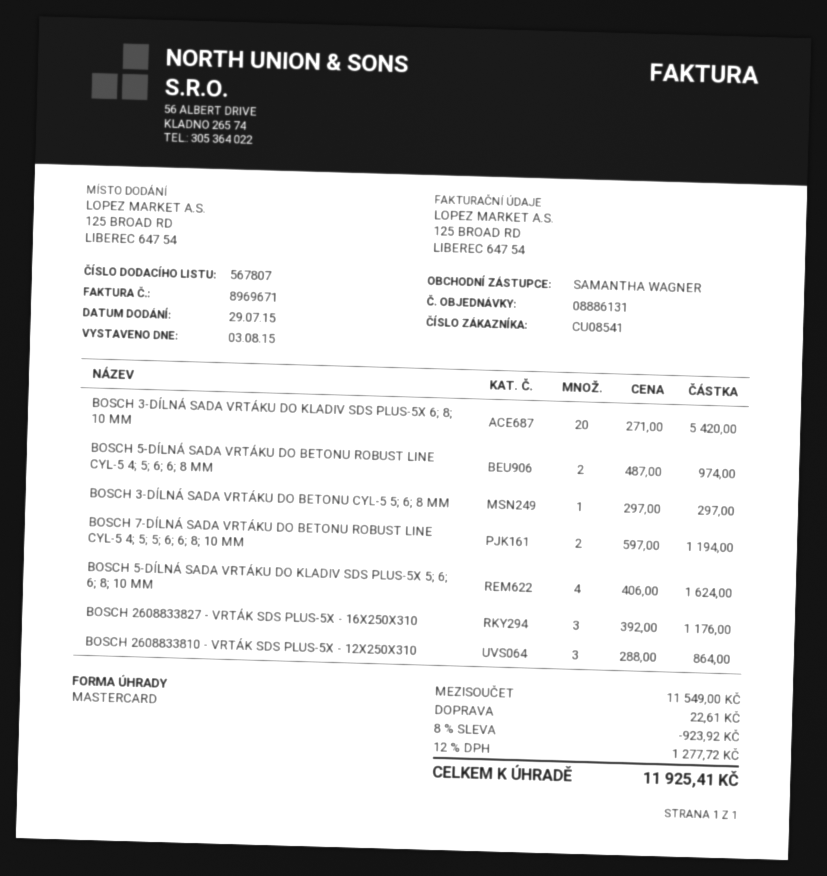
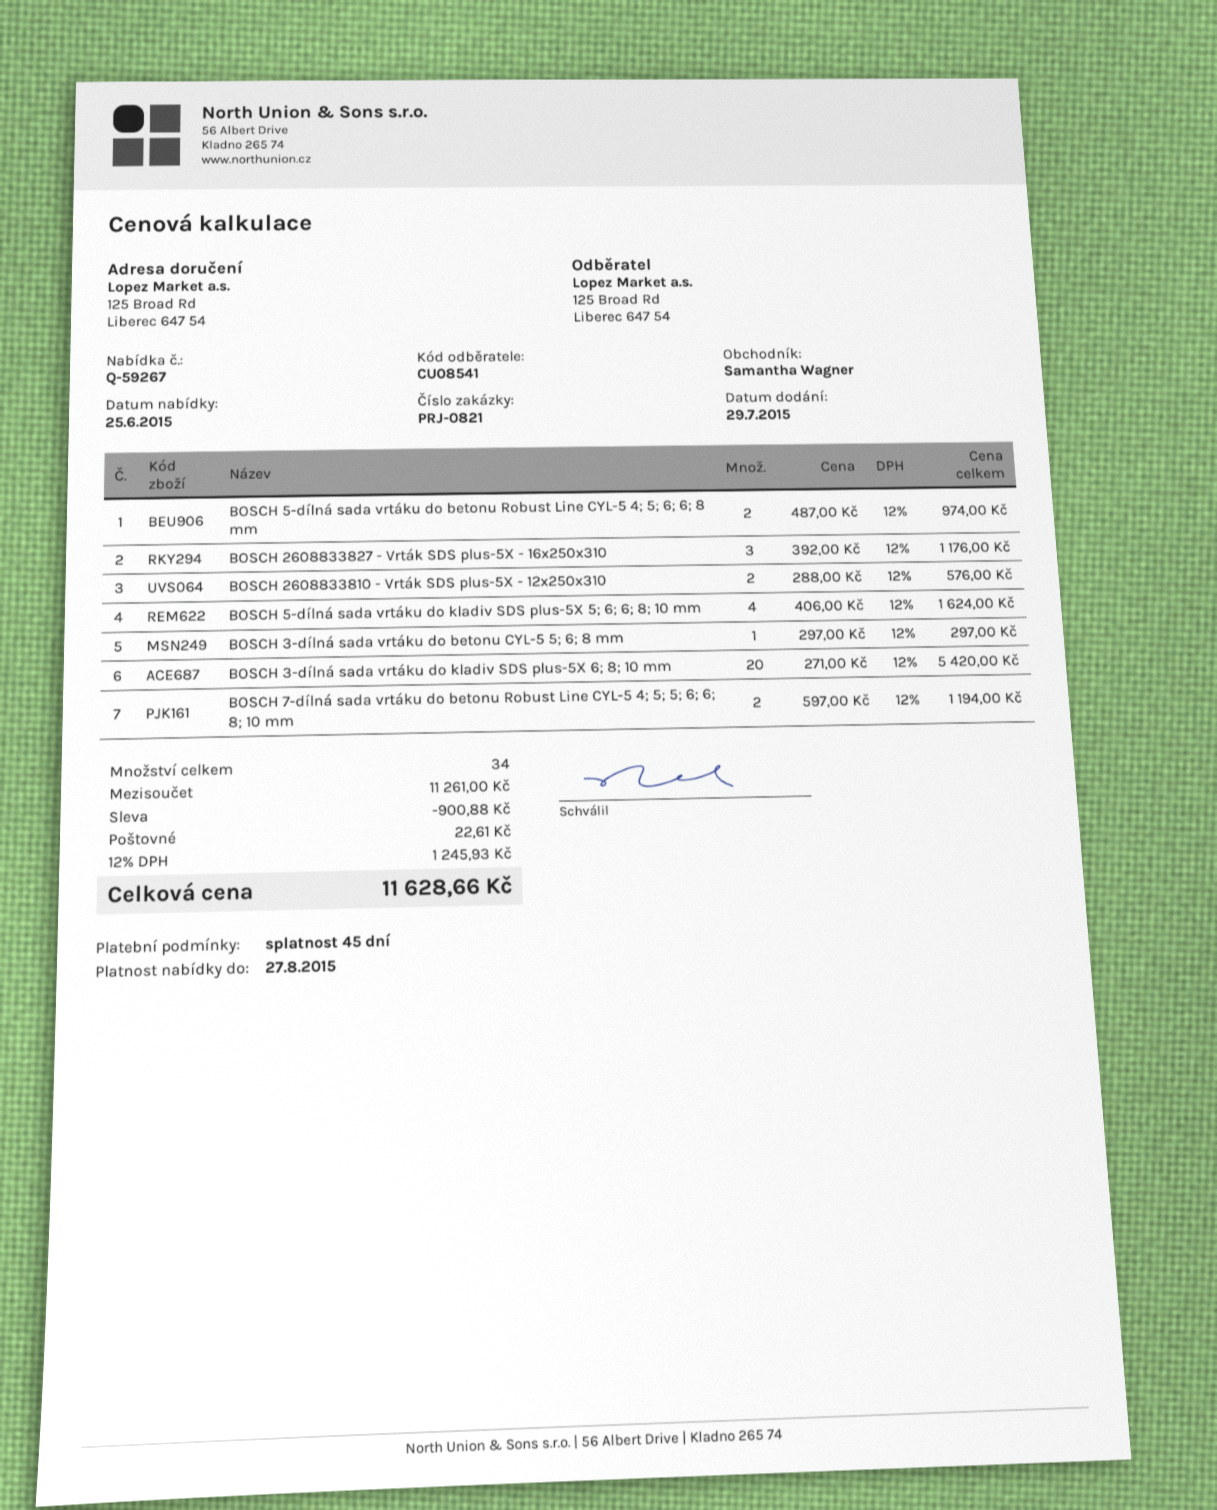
BOSCH 2608833810 - VRTÁK SDS PLUS-5X - 12X250X310: 3 x 288.00 = 864.00 -> 2 x 288.00 = 576.00
subtotal: 11549.00 -> 11261.00
discount: 923.92 -> 900.88
tax: 12% = 1277.72 -> 12% = 1245.93
total: 11925.41 -> 11628.66

